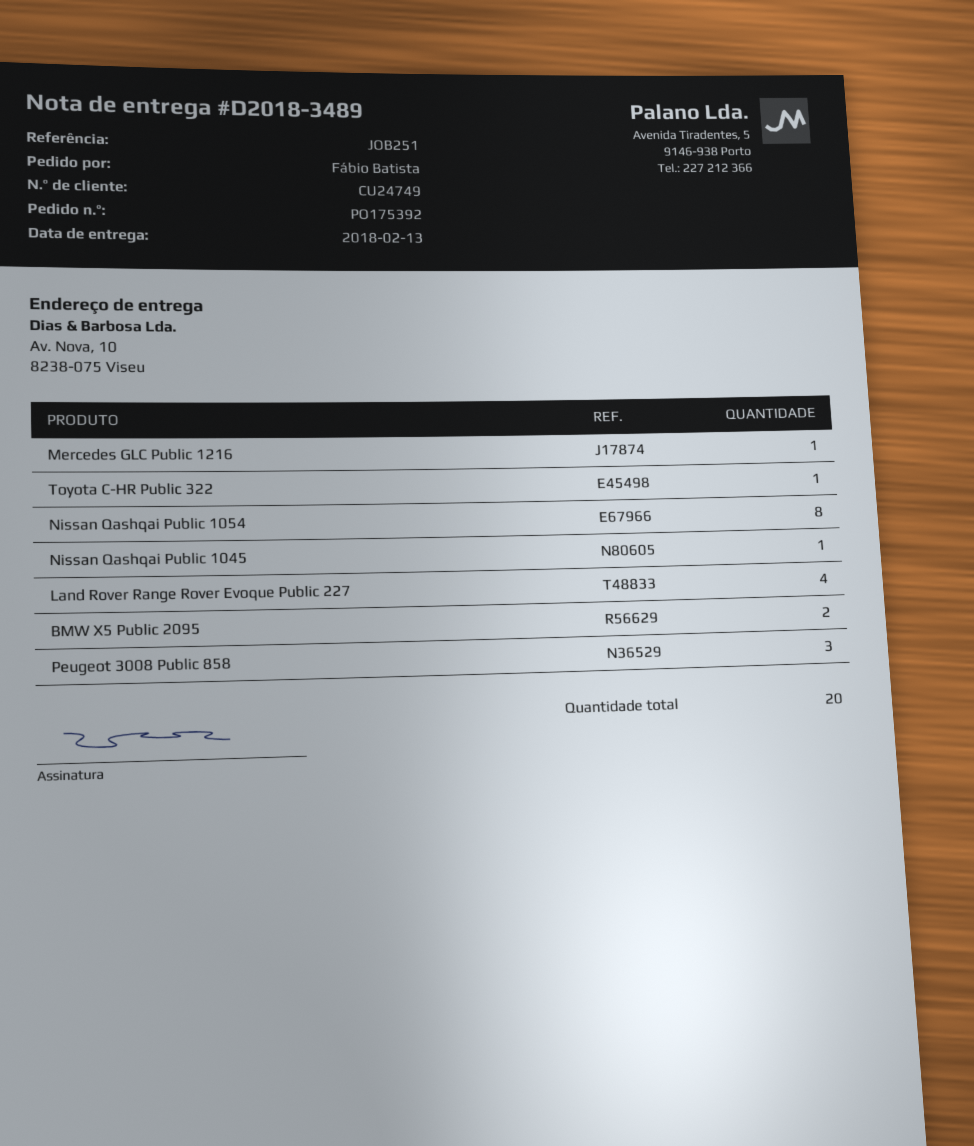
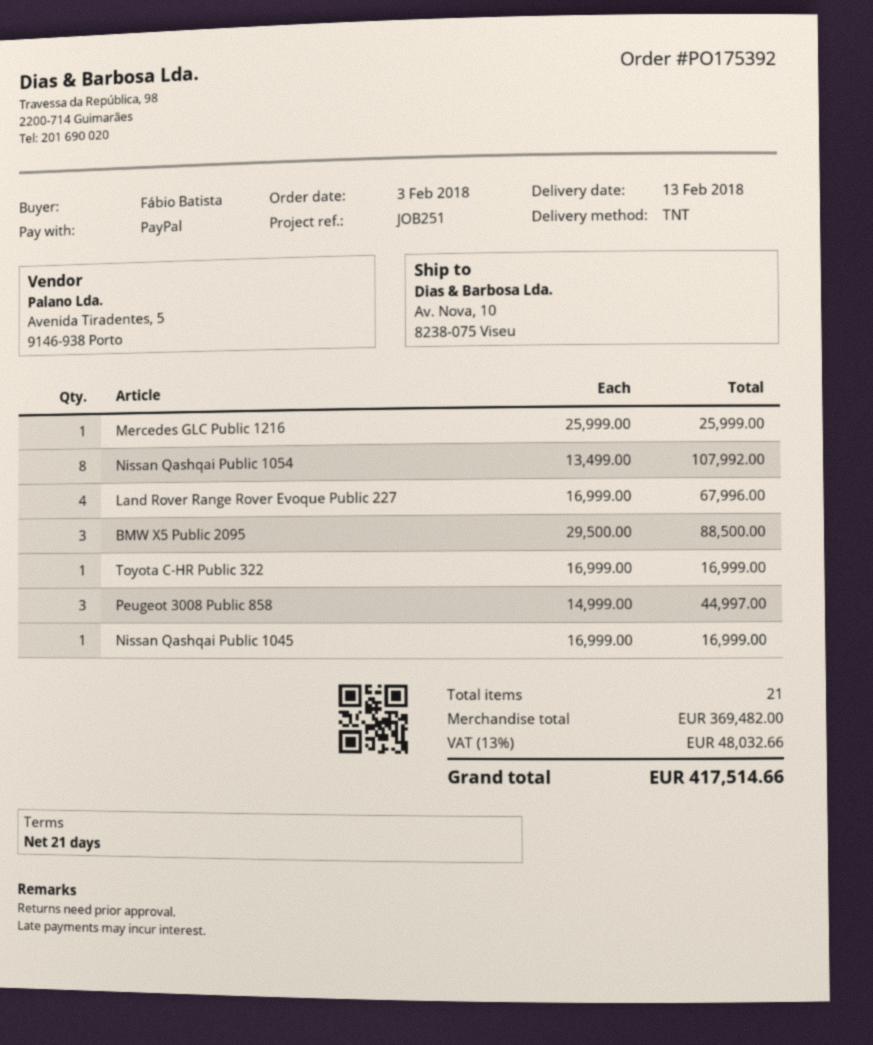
BMW X5 Public 2095: 2 -> 3
total quantity: 20 -> 21

